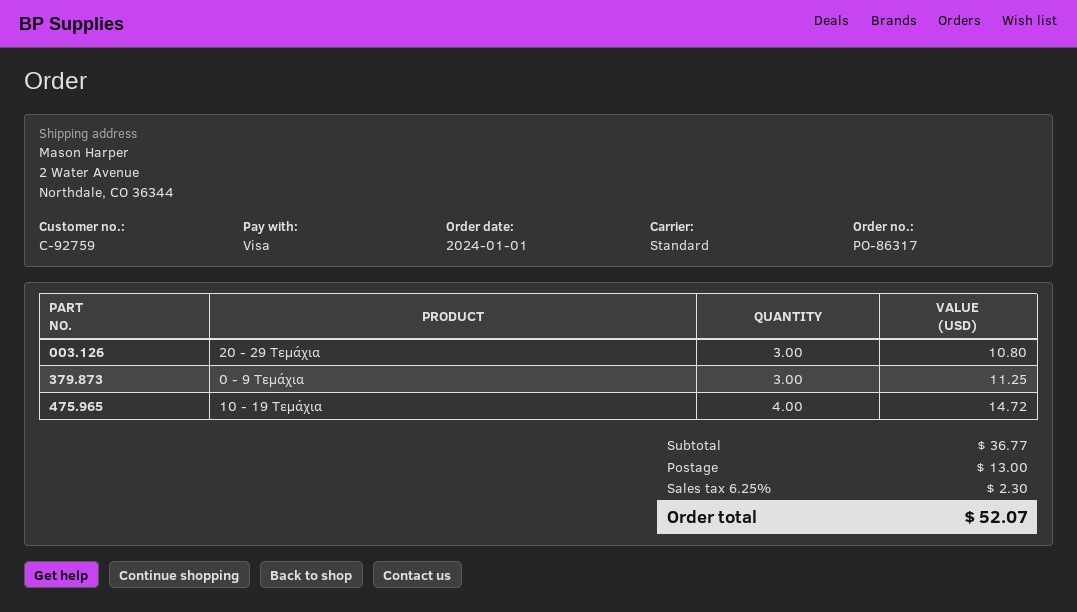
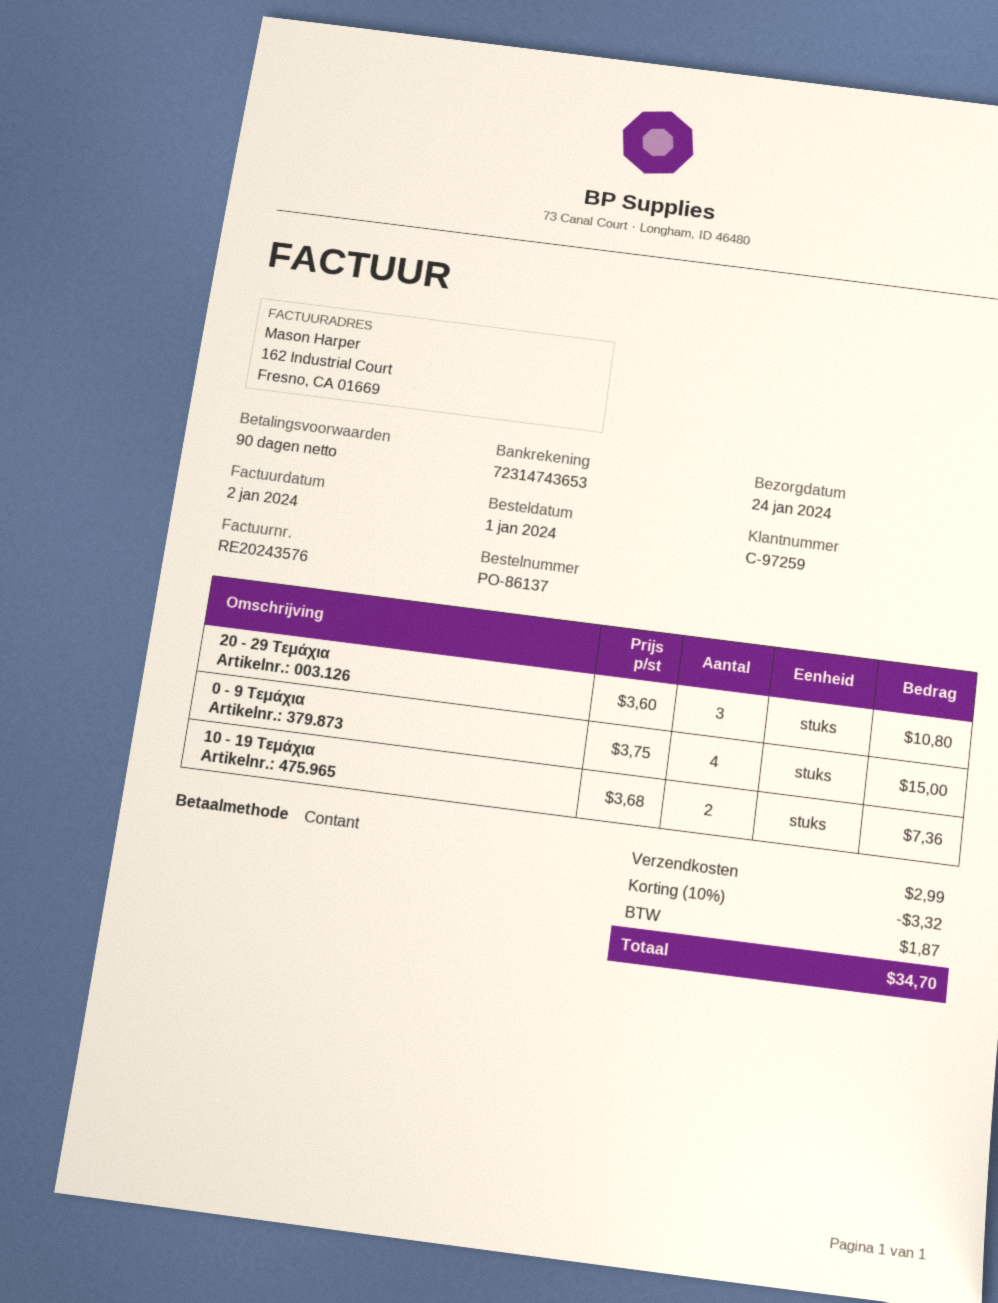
order number: PO-86317 -> PO-86137
customer number: C-92759 -> C-97259
payment method: Visa -> cash
0 - 9 Τεμάχια: 3 for 11.25 -> 4 for 15.00
10 - 19 Τεμάχια: 4 for 14.72 -> 2 for 7.36
discount: none -> 10% = 3.32
shipping: 13.00 -> 2.99
tax: 2.30 -> 1.87
total: 52.07 -> 34.70

